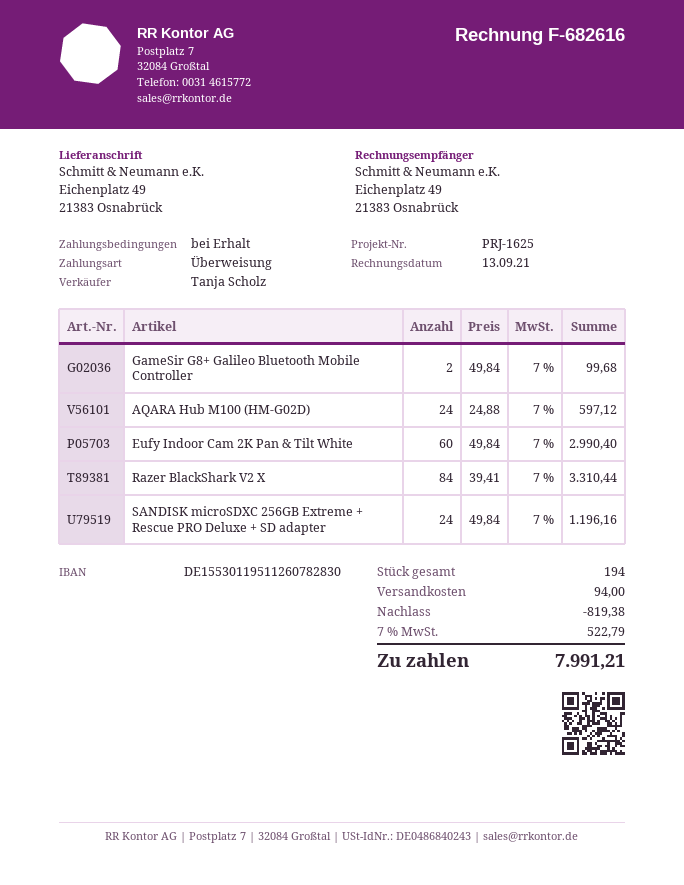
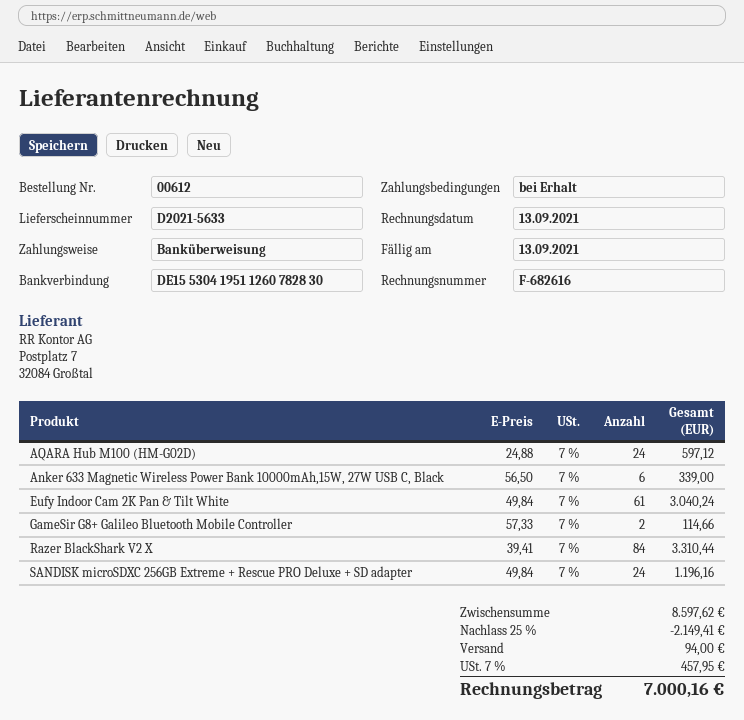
bank account: DE15530119511260782830 -> DE15530419511260782830
GameSir G8+ Galileo Bluetooth Mobile Controller: 2 x 49.84 = 99.68 -> 2 x 57.33 = 114.66
Eufy Indoor Cam 2K Pan & Tilt White: 60 x 49.84 = 2990.40 -> 61 x 49.84 = 3040.24
Anker 633 Magnetic Wireless Power Bank 10000mAh,15W, 27W USB C, Black: none -> 6 x 56.50 = 339.00
discount: 819.38 -> 2149.41
tax: 7% = 522.79 -> 7% = 457.95
total: 7991.21 -> 7000.16

